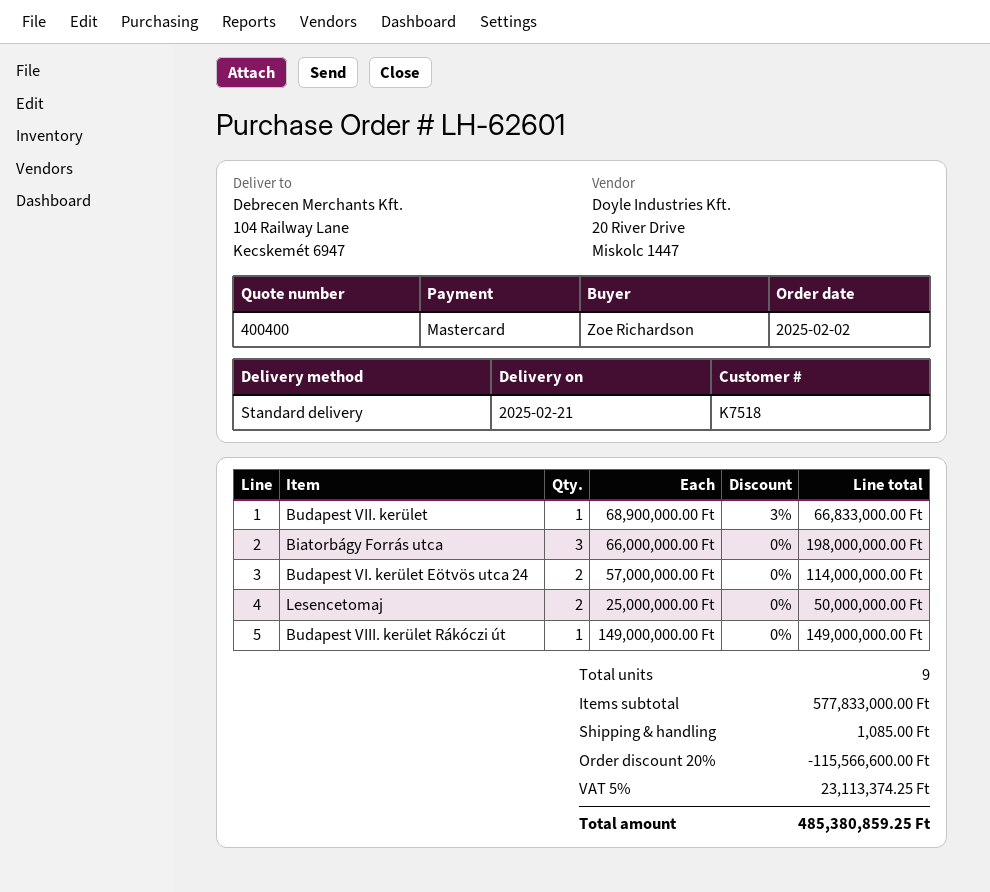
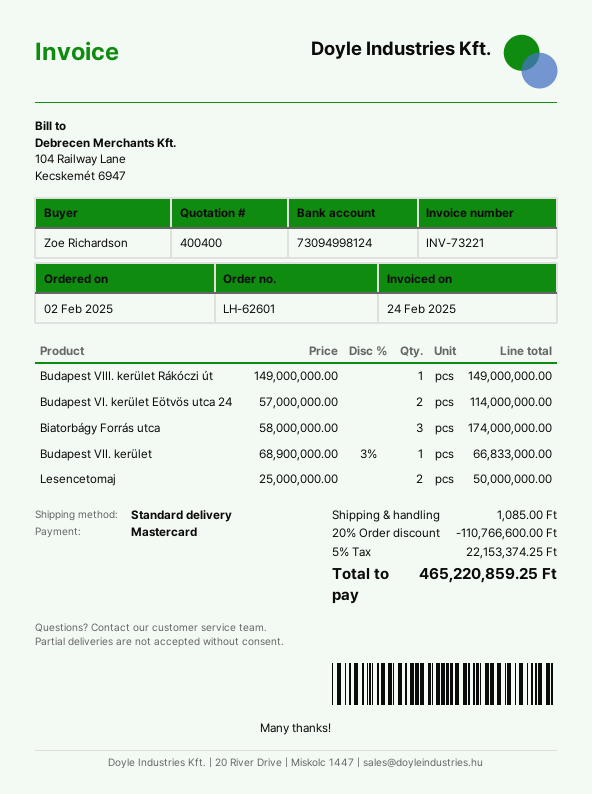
Biatorbágy Forrás utca: 3 x 66000000.00 = 198000000.00 -> 3 x 58000000.00 = 174000000.00
discount: 20% = 115566600.00 -> 20% = 110766600.00
tax: 5% = 23113374.25 -> 5% = 22153374.25
total: 485380859.25 -> 465220859.25

